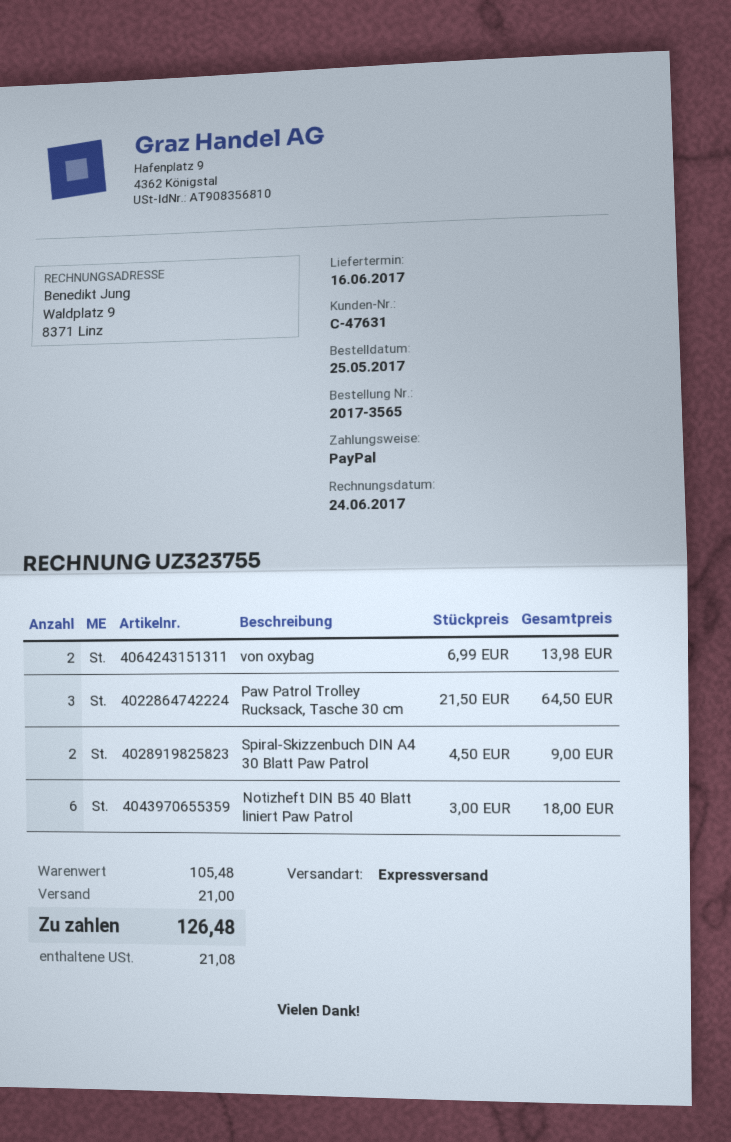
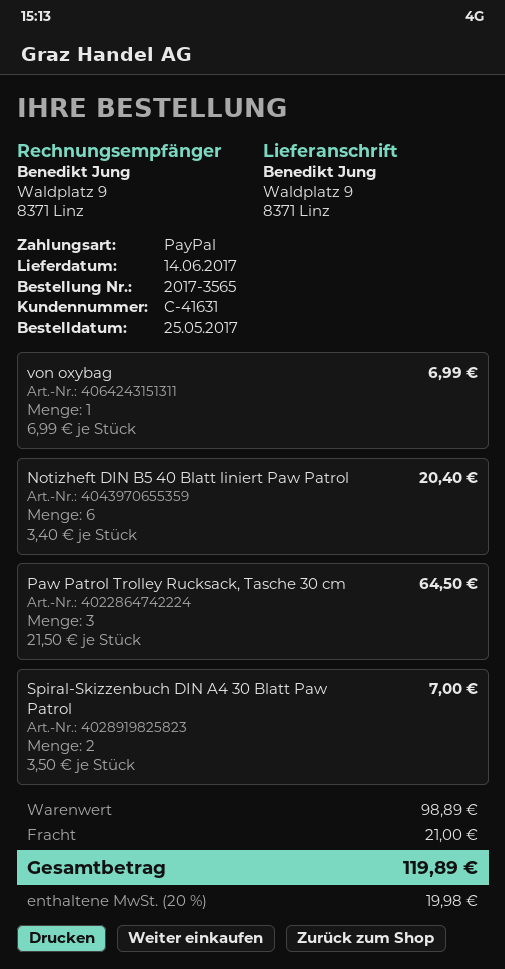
delivery date: 2017-06-16 -> 2017-06-14
customer number: C-47631 -> C-41631
von oxybag: 2 x 6.99 = 13.98 -> 1 x 6.99 = 6.99
Spiral-Skizzenbuch DIN A4 30 Blatt Paw Patrol: 2 x 4.50 = 9.00 -> 2 x 3.50 = 7.00
Notizheft DIN B5 40 Blatt liniert Paw Patrol: 6 x 3.00 = 18.00 -> 6 x 3.40 = 20.40
subtotal: 105.48 -> 98.89
tax: 21.08 -> 19.98
total: 126.48 -> 119.89

